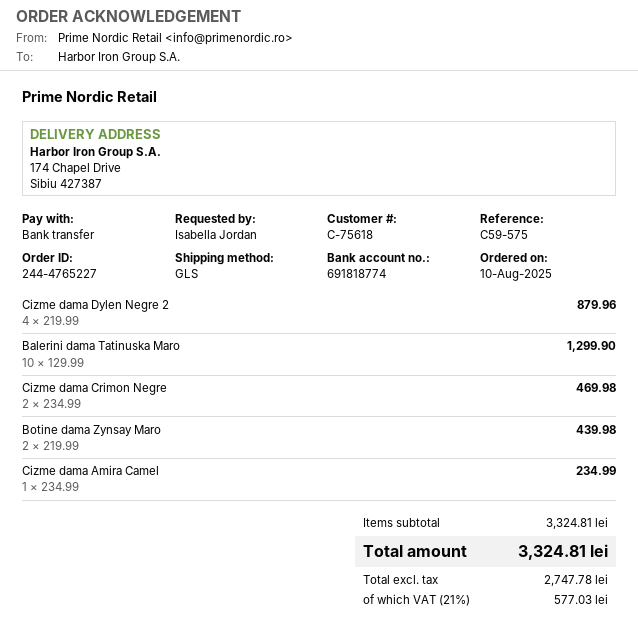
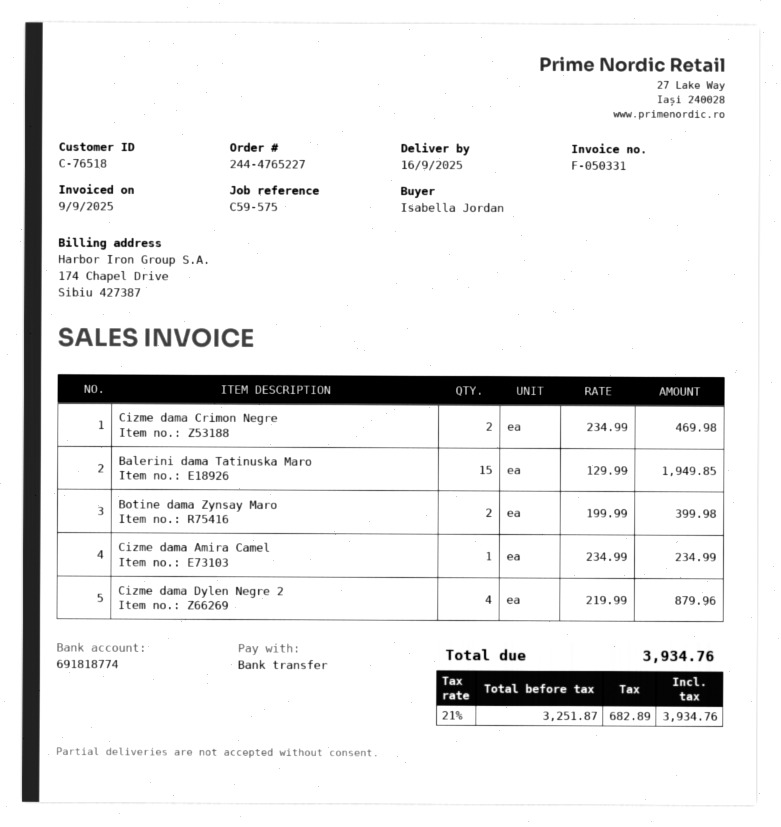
customer number: C-75618 -> C-76518
Balerini dama Tatinuska Maro: 10 x 129.99 = 1299.90 -> 15 x 129.99 = 1949.85
Botine dama Zynsay Maro: 2 x 219.99 = 439.98 -> 2 x 199.99 = 399.98
net: 2747.78 -> 3251.87
tax: 21% = 577.03 -> 21% = 682.89
total: 3324.81 -> 3934.76

